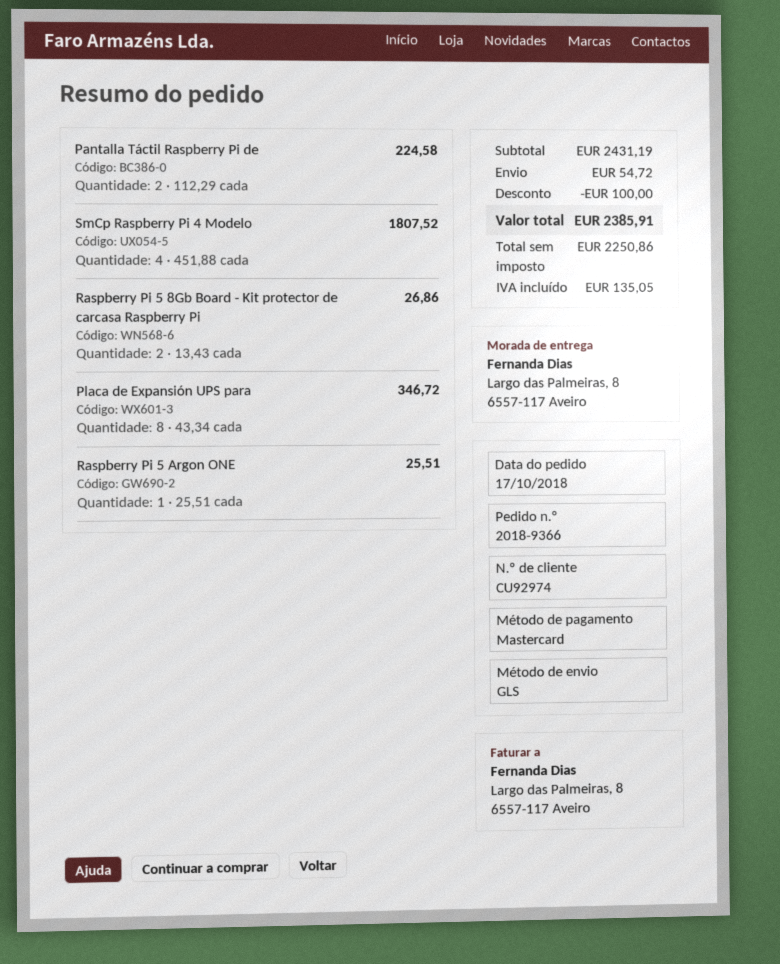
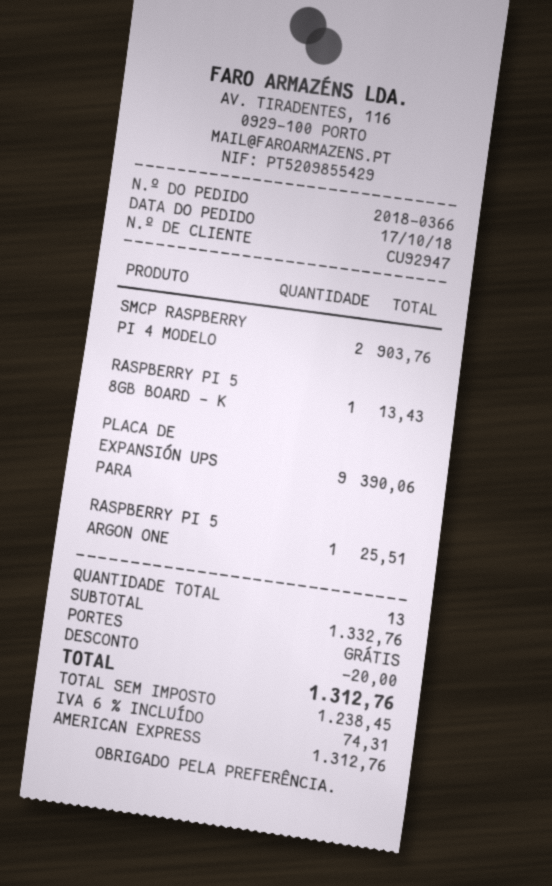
order number: 2018-9366 -> 2018-0366
customer number: CU92974 -> CU92947
payment method: Mastercard -> American Express
Pantalla Táctil Raspberry Pi de: 2 for 224.58 -> none
SmCp Raspberry Pi 4 Modelo: 4 for 1807.52 -> 2 for 903.76
Raspberry Pi 5 8Gb Board - Kit protector de carcasa Raspberry Pi: 2 for 26.86 -> 1 for 13.43
Placa de Expansión UPS para: 8 for 346.72 -> 9 for 390.06
subtotal: 2431.19 -> 1332.76
discount: 100.00 -> 20.00
shipping: 54.72 -> 0.00
net: 2250.86 -> 1238.45
tax: 135.05 -> 74.31
total: 2385.91 -> 1312.76

